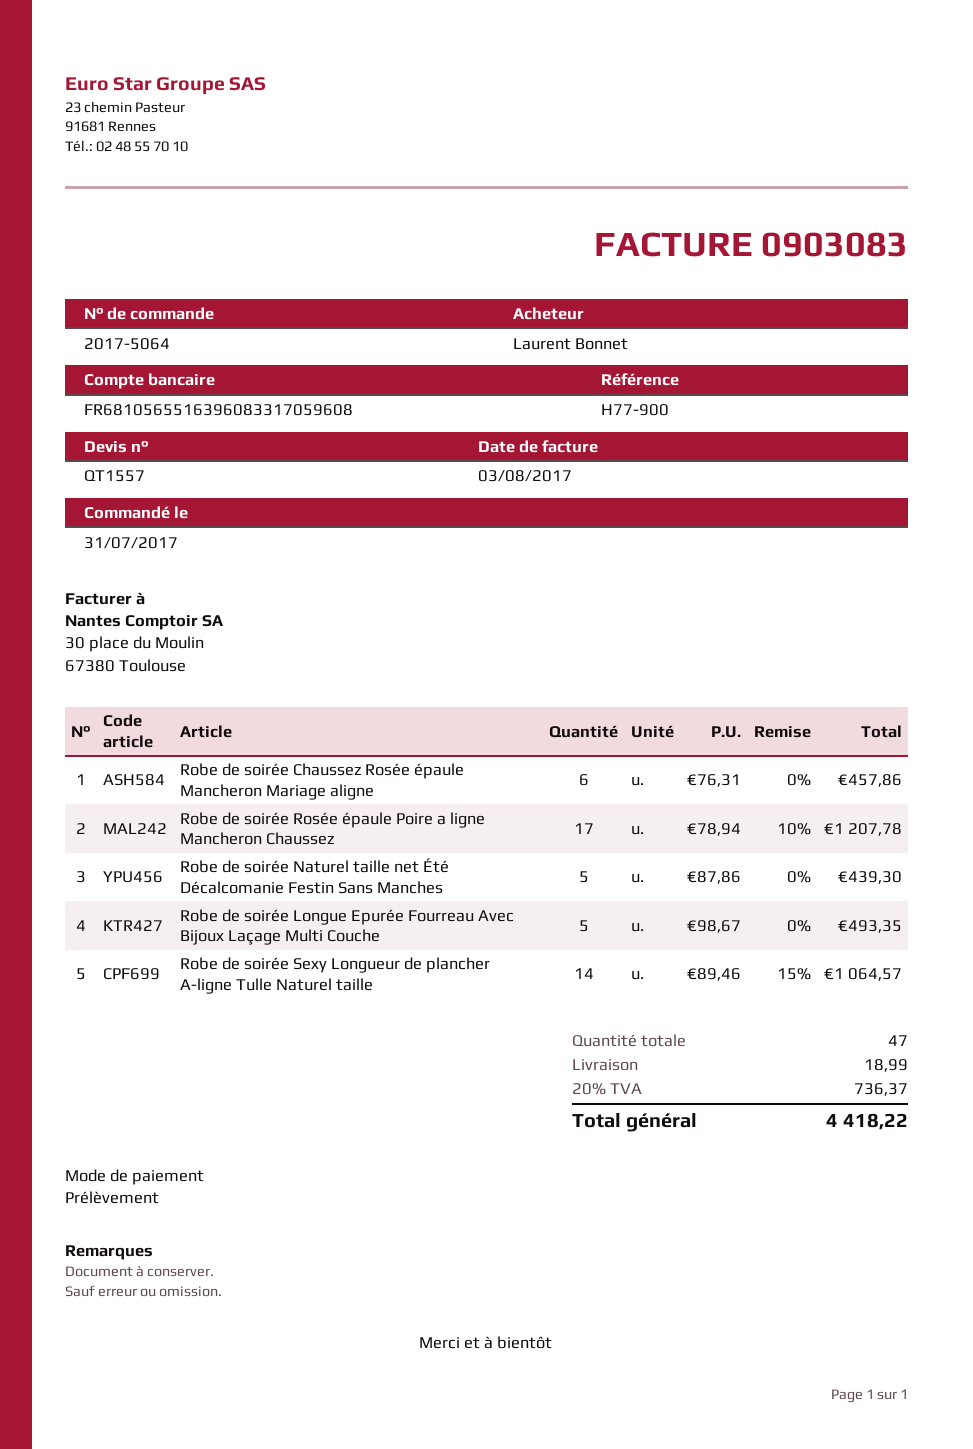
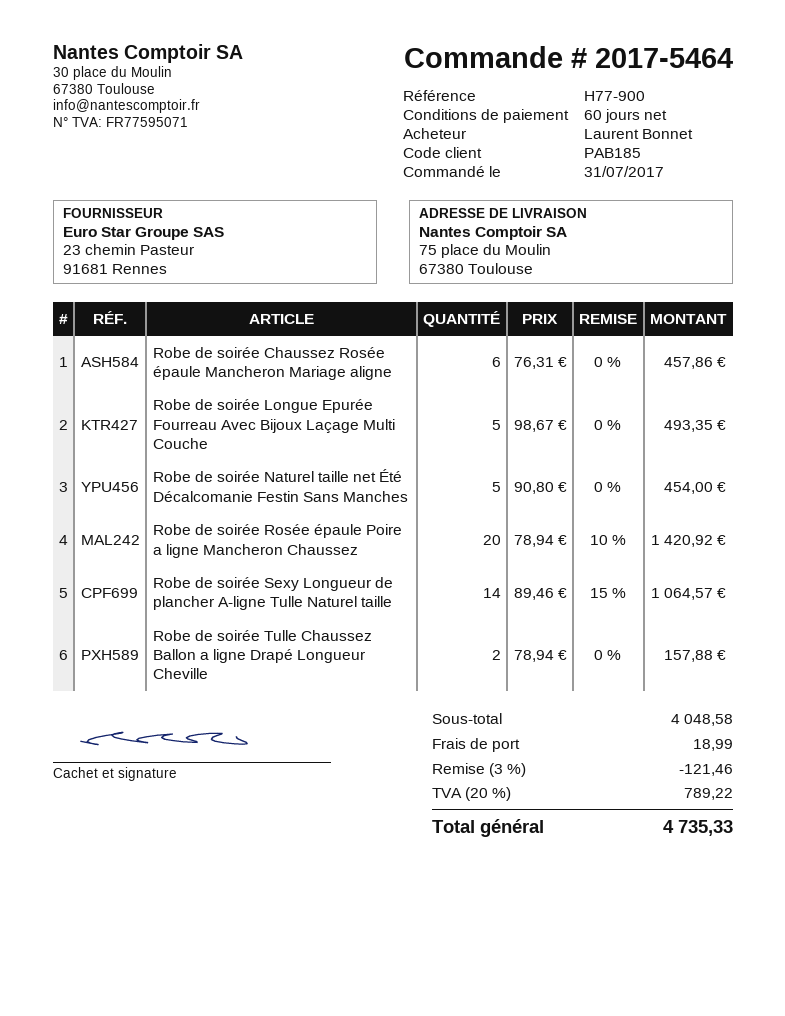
order number: 2017-5064 -> 2017-5464
Robe de soirée Rosée épaule Poire a ligne Mancheron Chaussez: 17 x 78.94 - 10% = 1207.78 -> 20 x 78.94 - 10% = 1420.92
Robe de soirée Naturel taille net Été Décalcomanie Festin Sans Manches: 5 x 87.86 = 439.30 -> 5 x 90.80 = 454.00
Robe de soirée Tulle Chaussez Ballon a ligne Drapé Longueur Cheville: none -> 2 x 78.94 = 157.88
discount: none -> 3% = 121.46
tax: 20% = 736.37 -> 20% = 789.22
total: 4418.22 -> 4735.33

